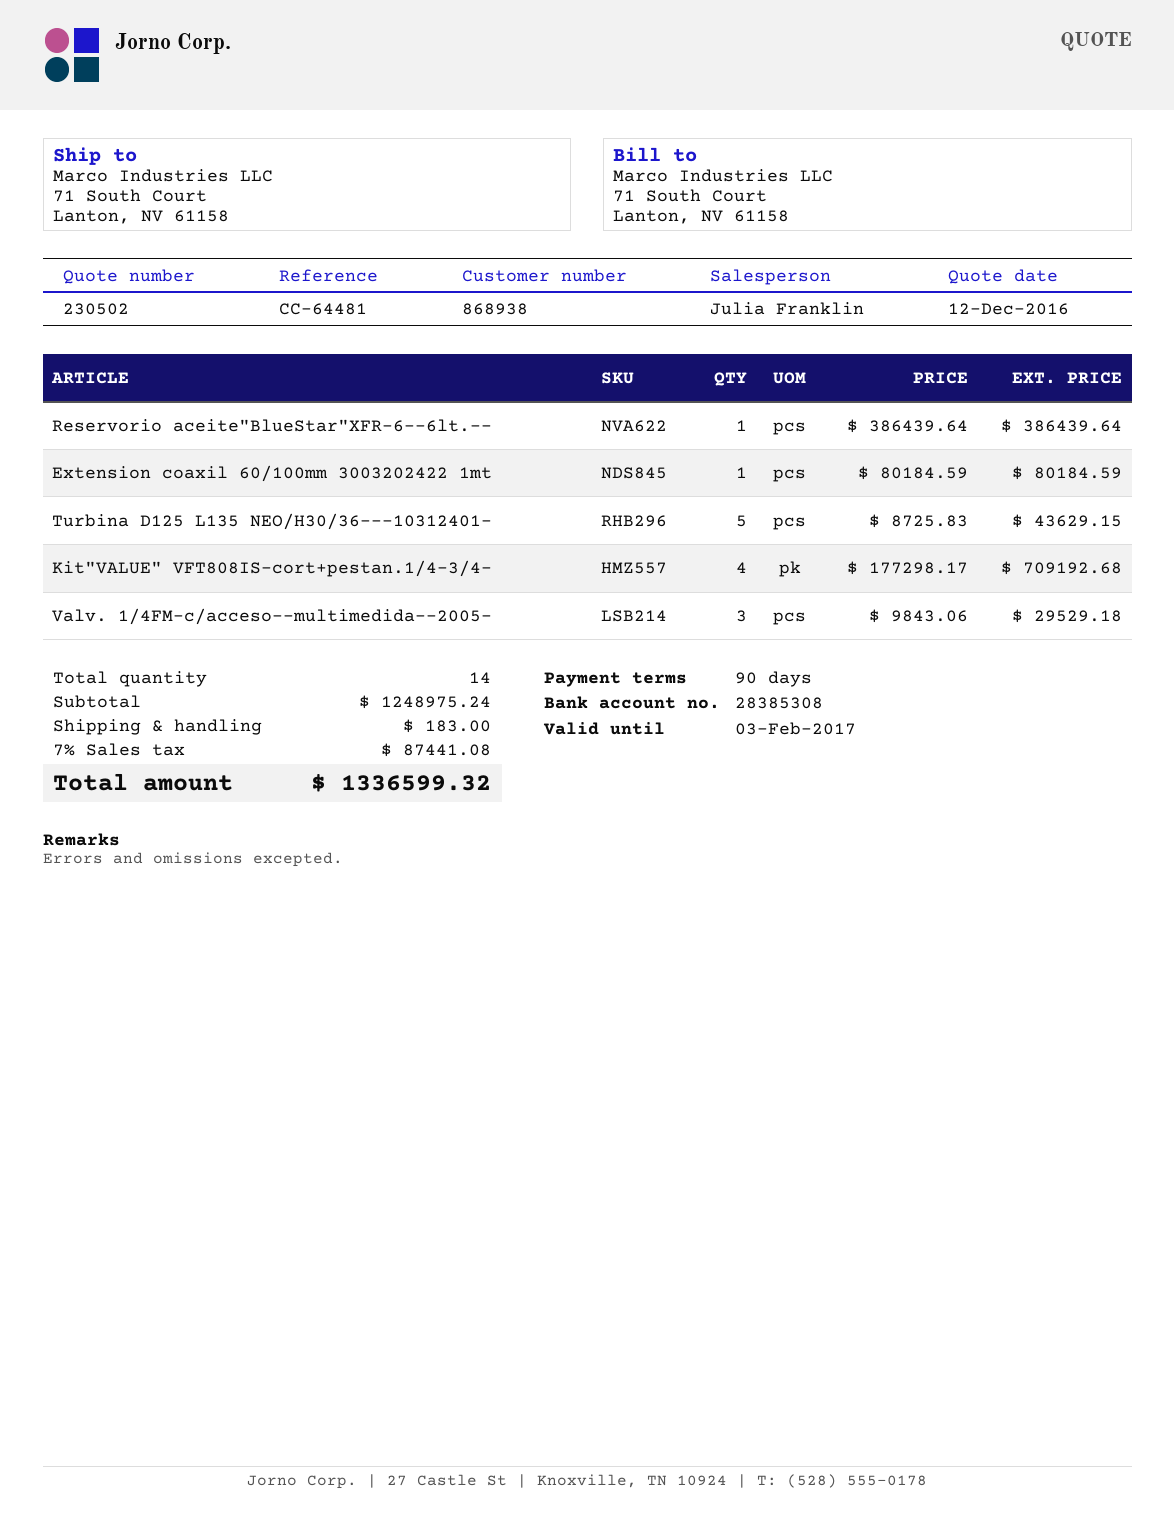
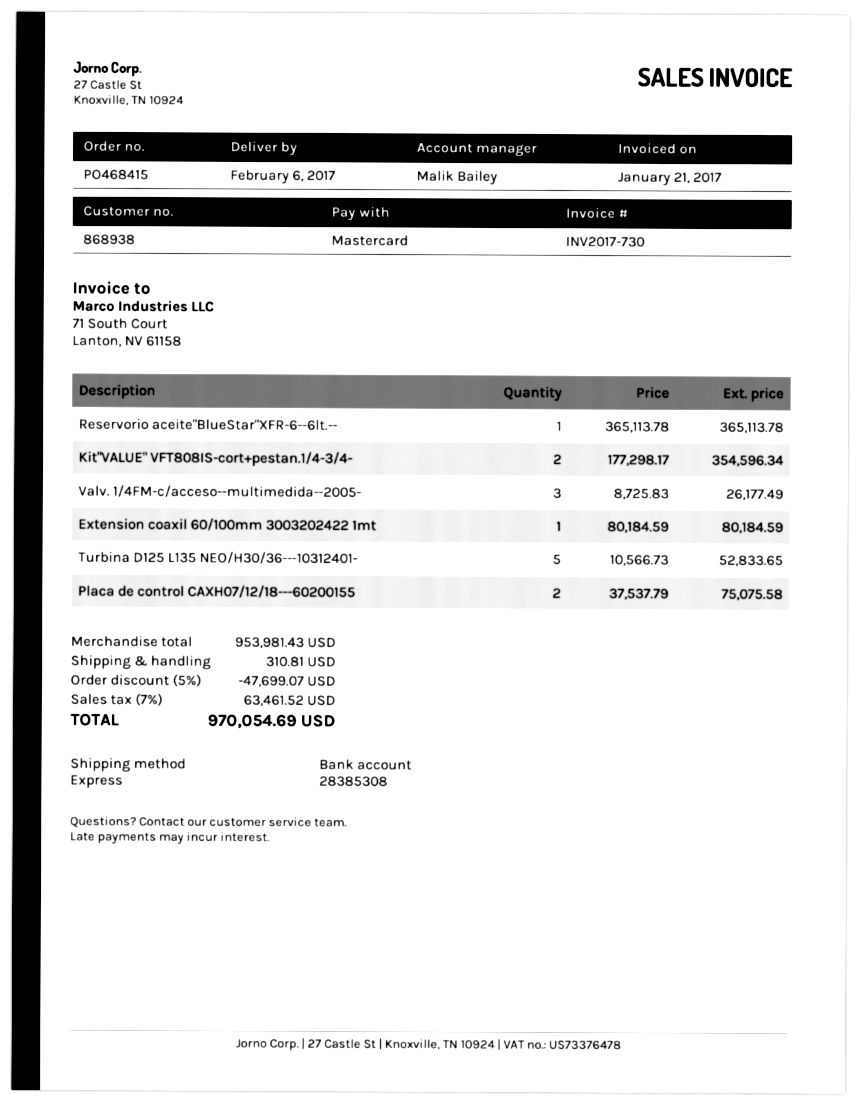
sales rep: Julia Franklin -> Malik Bailey
Reservorio aceite"BlueStar"XFR-6--6lt.--: 1 x 386439.64 = 386439.64 -> 1 x 365113.78 = 365113.78
Turbina D125 L135 NEO/H30/36---10312401-: 5 x 8725.83 = 43629.15 -> 5 x 10566.73 = 52833.65
Kit"VALUE" VFT808IS-cort+pestan.1/4-3/4-: 4 x 177298.17 = 709192.68 -> 2 x 177298.17 = 354596.34
Valv. 1/4FM-c/acceso--multimedida--2005-: 3 x 9843.06 = 29529.18 -> 3 x 8725.83 = 26177.49
Placa de control CAXH07/12/18---60200155: none -> 2 x 37537.79 = 75075.58
subtotal: 1248975.24 -> 953981.43
discount: none -> 5% = 47699.07
shipping: 183.00 -> 310.81
tax: 7% = 87441.08 -> 7% = 63461.52
total: 1336599.32 -> 970054.69

